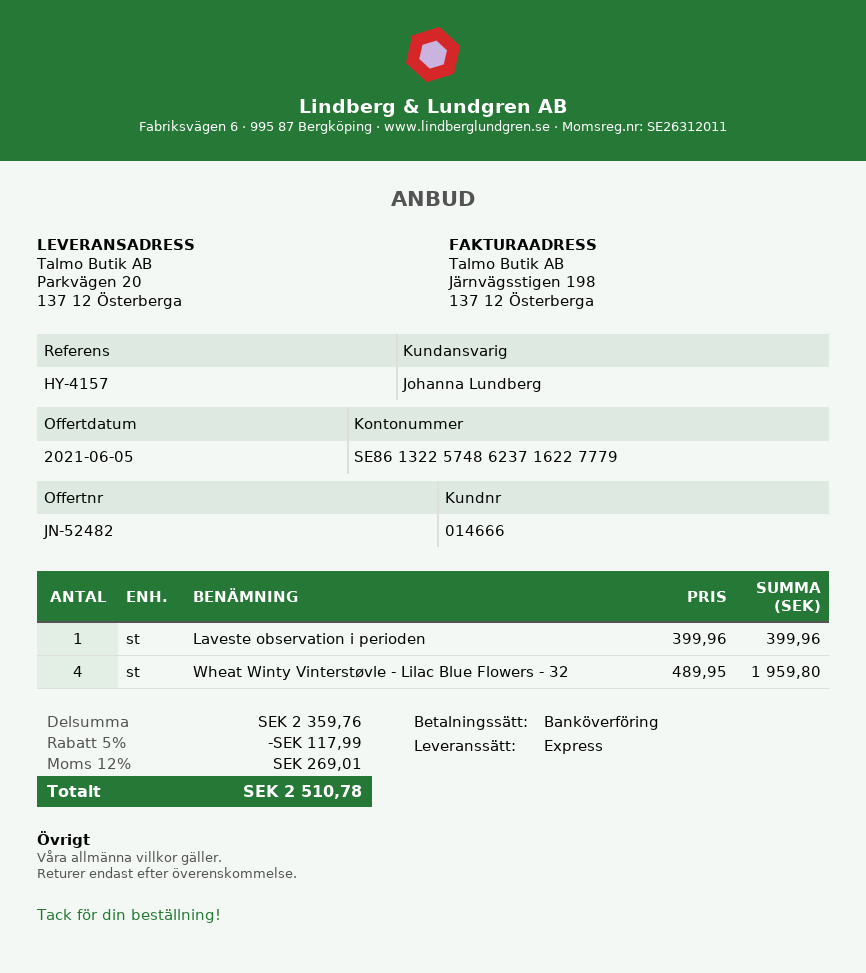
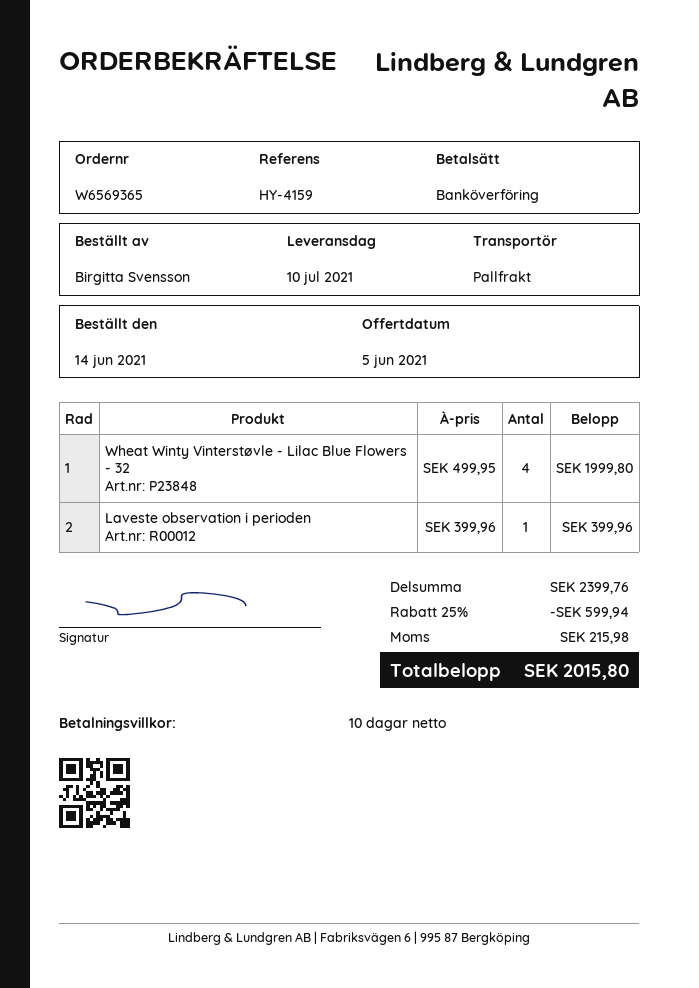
reference: HY-4157 -> HY-4159
shipping method: express -> pallet freight
Wheat Winty Vinterstøvle - Lilac Blue Flowers - 32: 4 x 489.95 = 1959.80 -> 4 x 499.95 = 1999.80
subtotal: 2359.76 -> 2399.76
discount: 5% = 117.99 -> 25% = 599.94
tax: 269.01 -> 215.98
total: 2510.78 -> 2015.80

